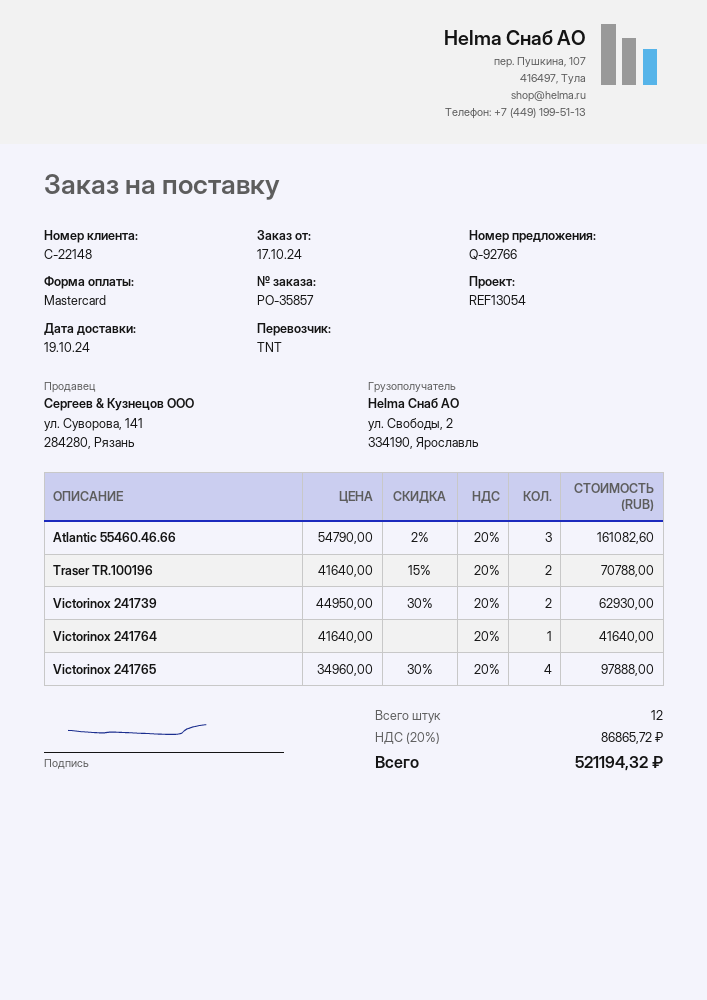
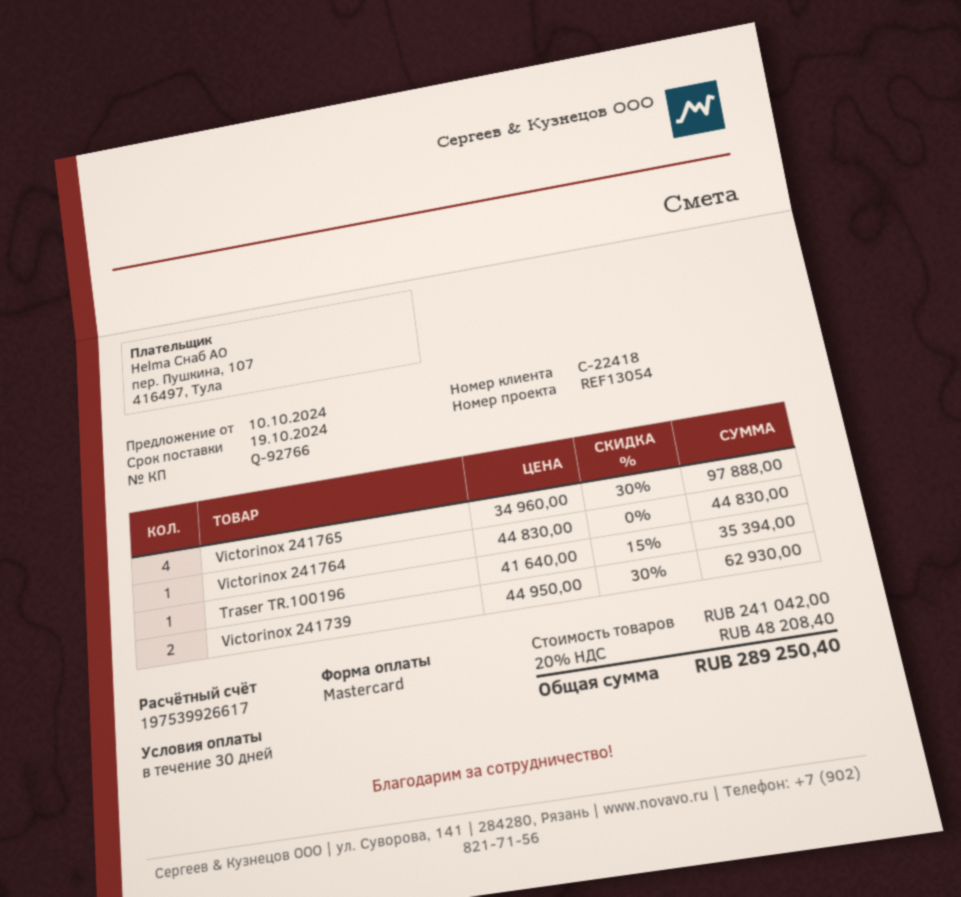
customer number: C-22148 -> C-22418
Atlantic 55460.46.66: 3 x 54790.00 - 2% = 161082.60 -> none
Traser TR.100196: 2 x 41640.00 - 15% = 70788.00 -> 1 x 41640.00 - 15% = 35394.00
Victorinox 241764: 1 x 41640.00 = 41640.00 -> 1 x 44830.00 = 44830.00
tax: 20% = 86865.72 -> 20% = 48208.40
total: 521194.32 -> 289250.40

